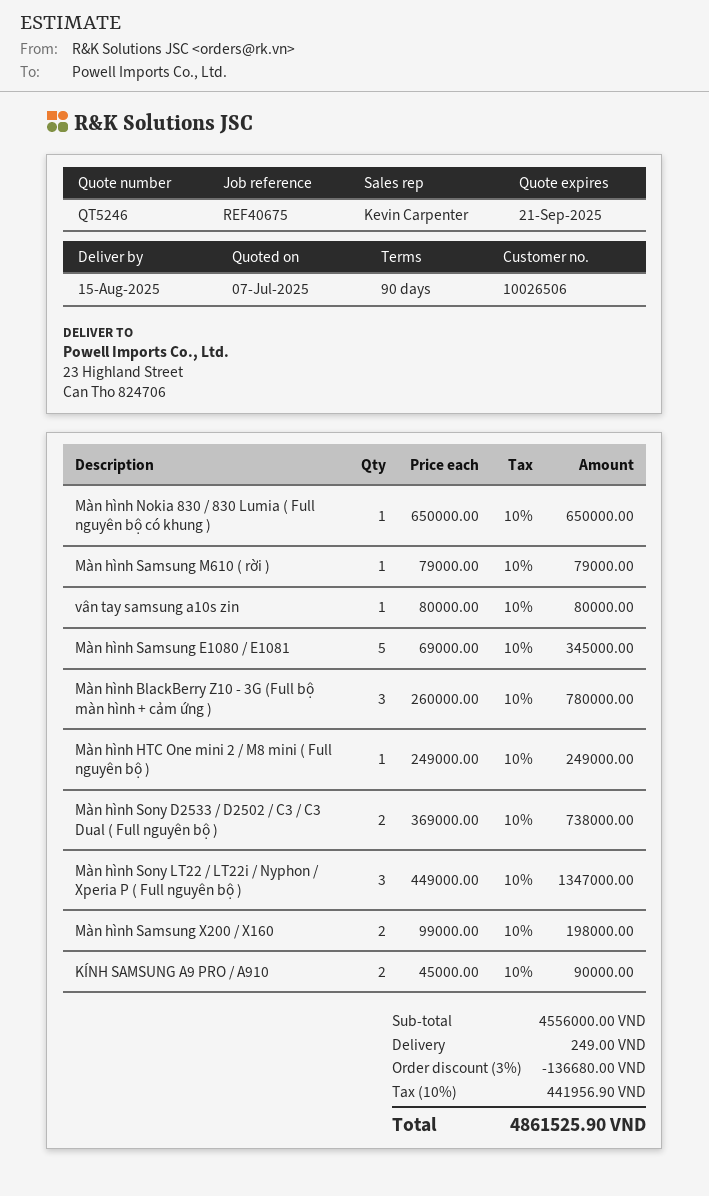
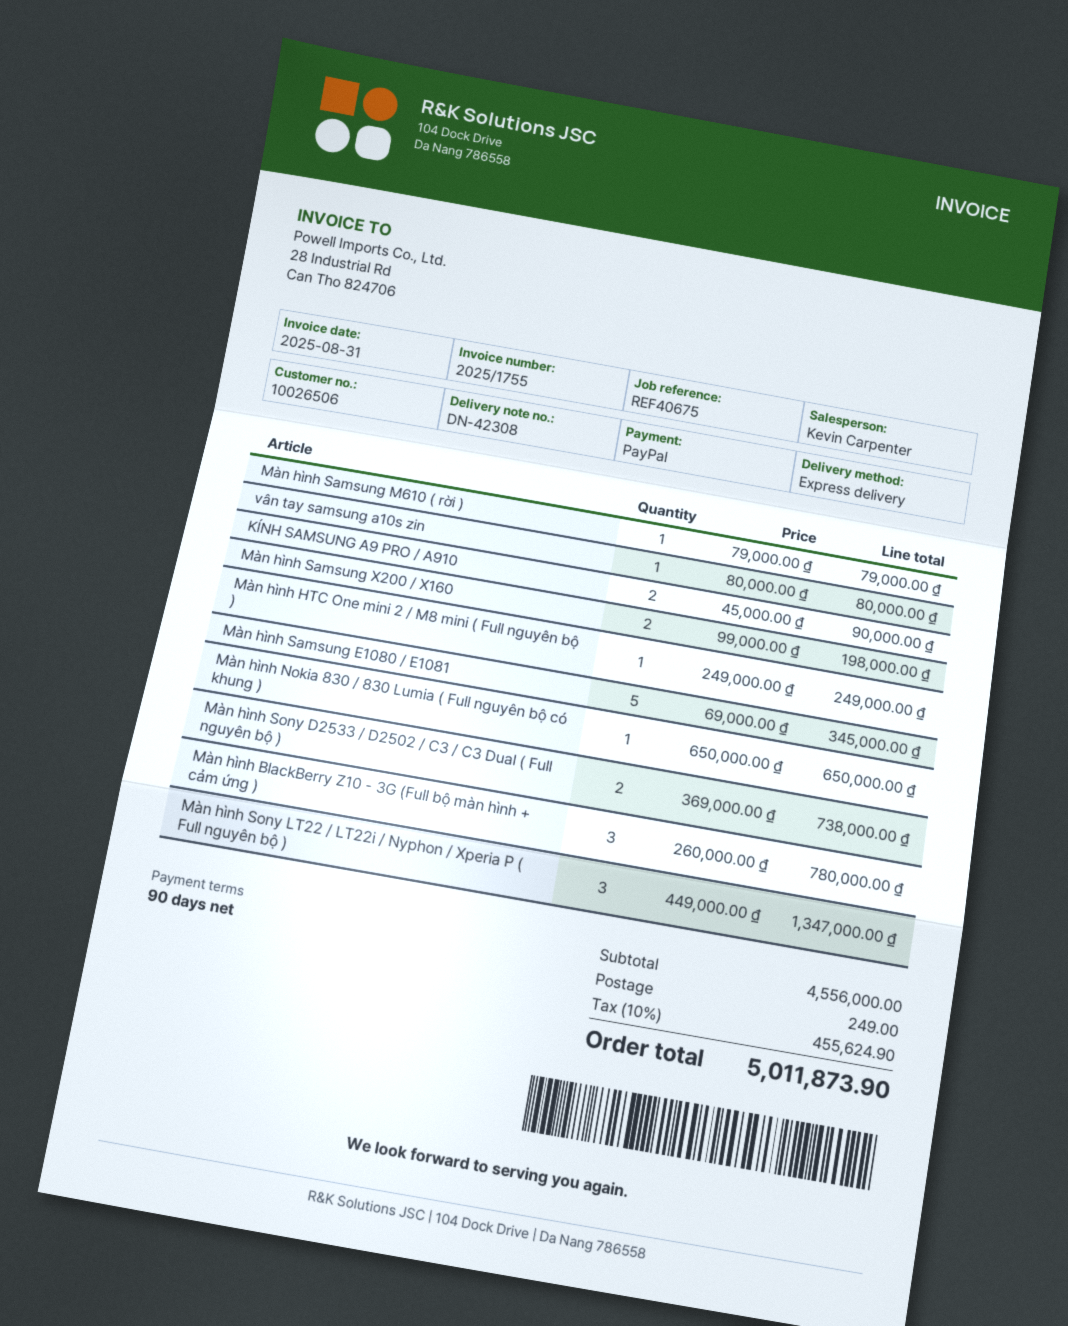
discount: 3% = 136680.00 -> none
tax: 10% = 441956.90 -> 10% = 455624.90
total: 4861525.90 -> 5011873.90

